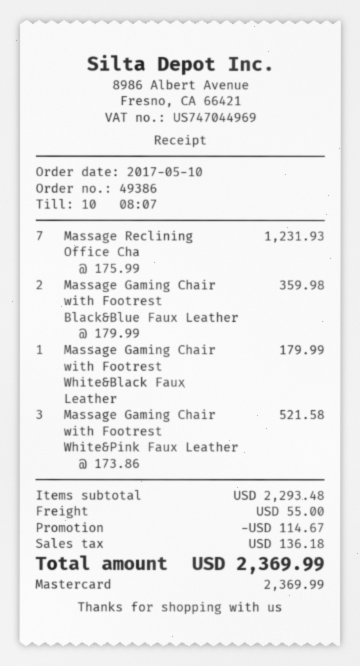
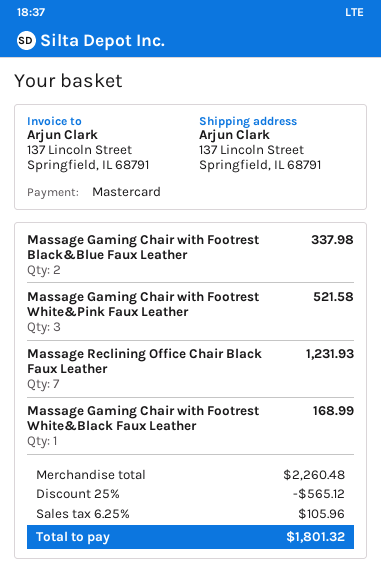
Massage Gaming Chair with Footrest Black&Blue Faux Leather: 2 for 359.98 -> 2 for 337.98
Massage Gaming Chair with Footrest White&Black Faux Leather: 1 for 179.99 -> 1 for 168.99
subtotal: 2293.48 -> 2260.48
discount: 114.67 -> 565.12
shipping: 55.00 -> none
tax: 136.18 -> 105.96
total: 2369.99 -> 1801.32

